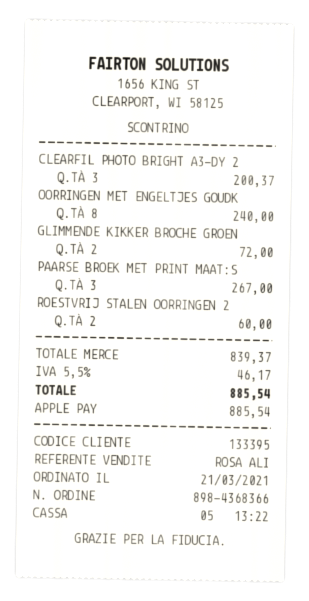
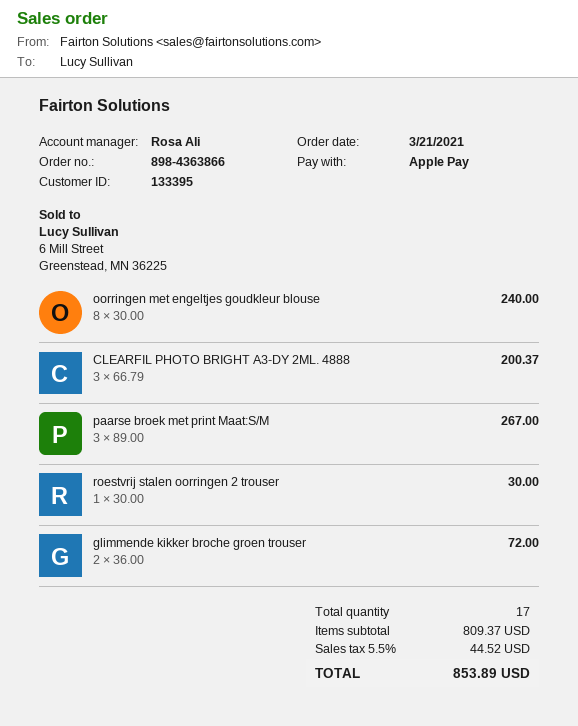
order number: 898-4368366 -> 898-4363866
ROESTVRIJ STALEN OORRINGEN 2: 2 for 60.00 -> 1 for 30.00
subtotal: 839.37 -> 809.37
tax: 5.5% = 46.17 -> 5.5% = 44.52
total: 885.54 -> 853.89

